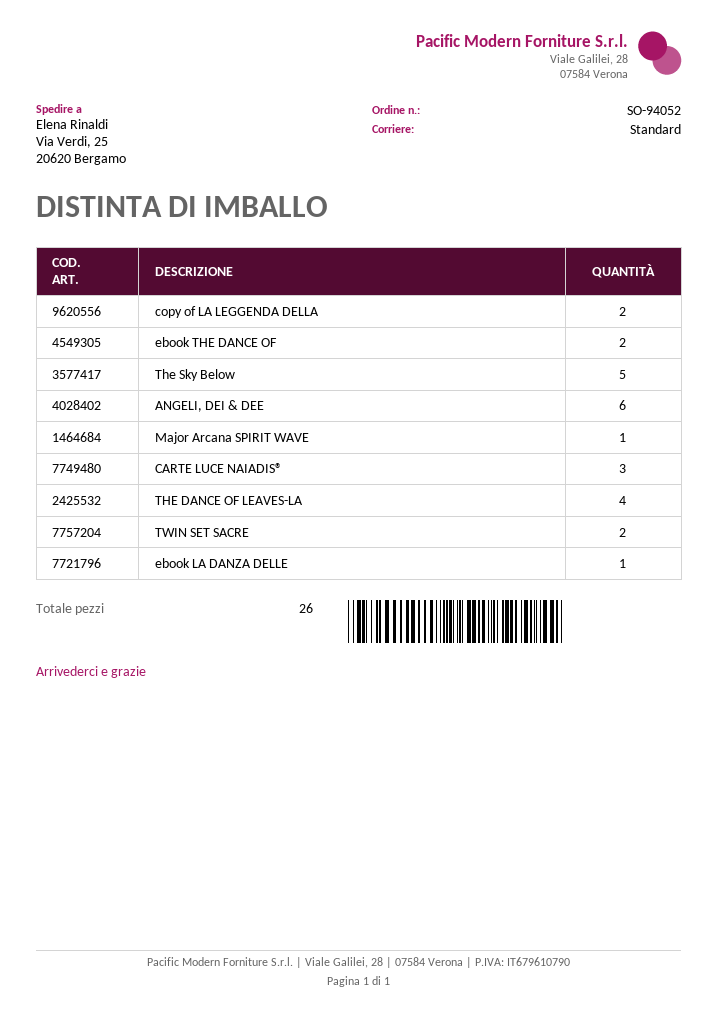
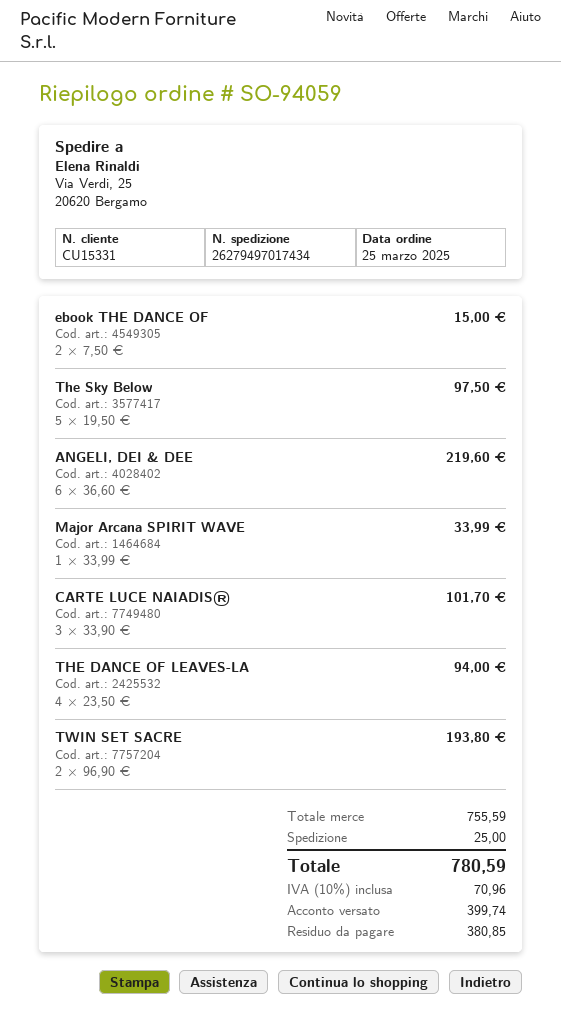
order number: SO-94052 -> SO-94059
copy of LA LEGGENDA DELLA: 2 -> none
ebook LA DANZA DELLE: 1 -> none

